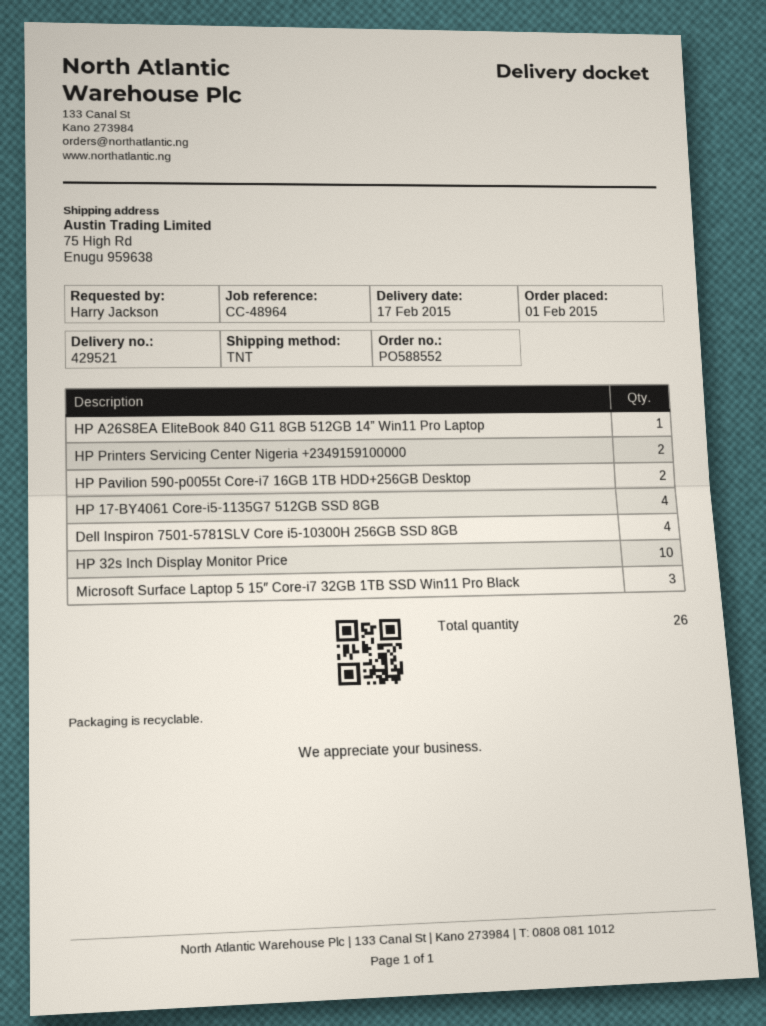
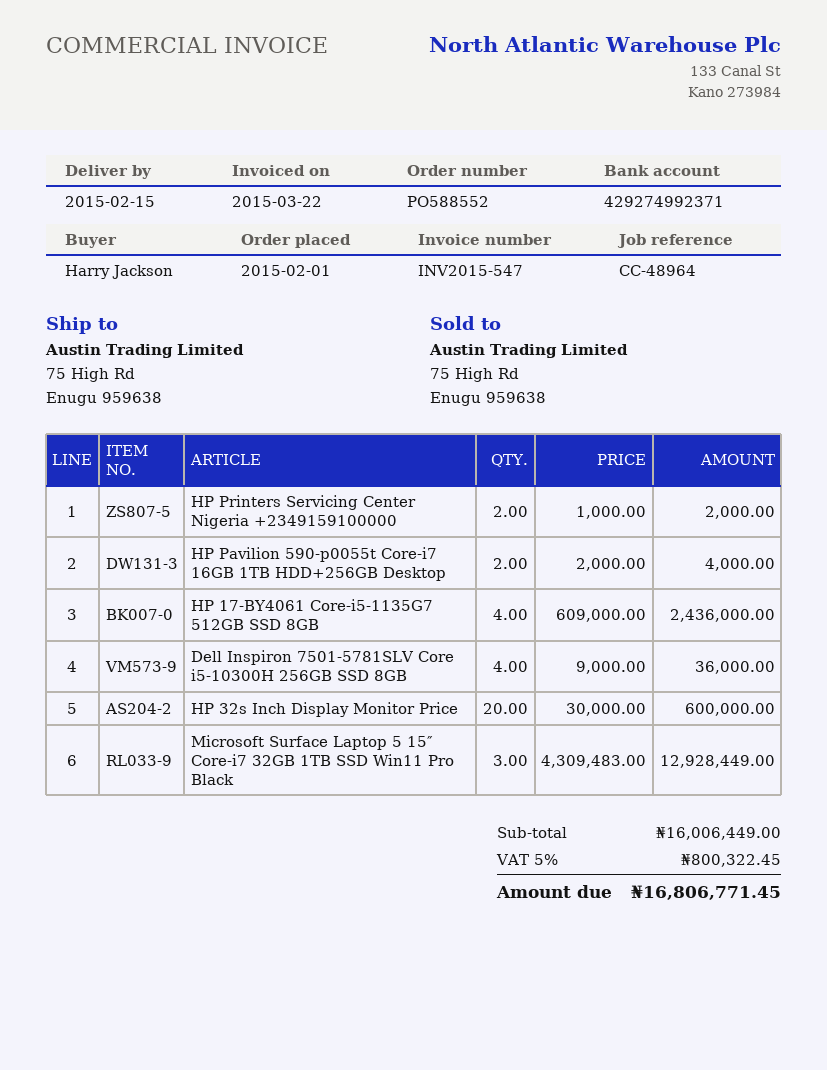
delivery date: 2015-02-17 -> 2015-02-15
HP A26S8EA EliteBook 840 G11 8GB 512GB 14” Win11 Pro Laptop: 1 -> none
HP 32s Inch Display Monitor Price: 10 -> 20

